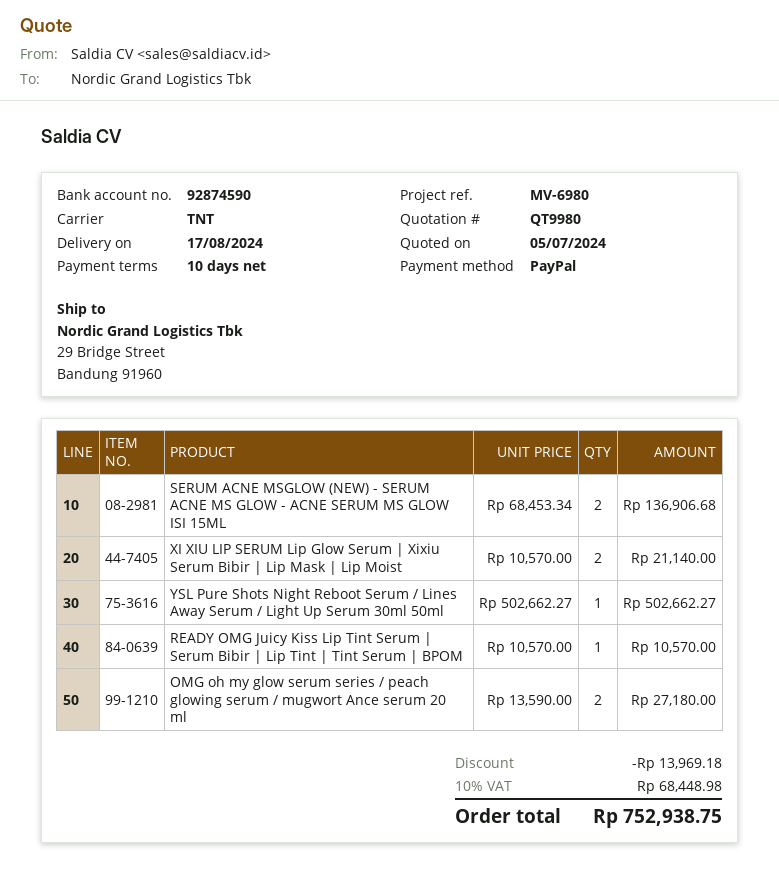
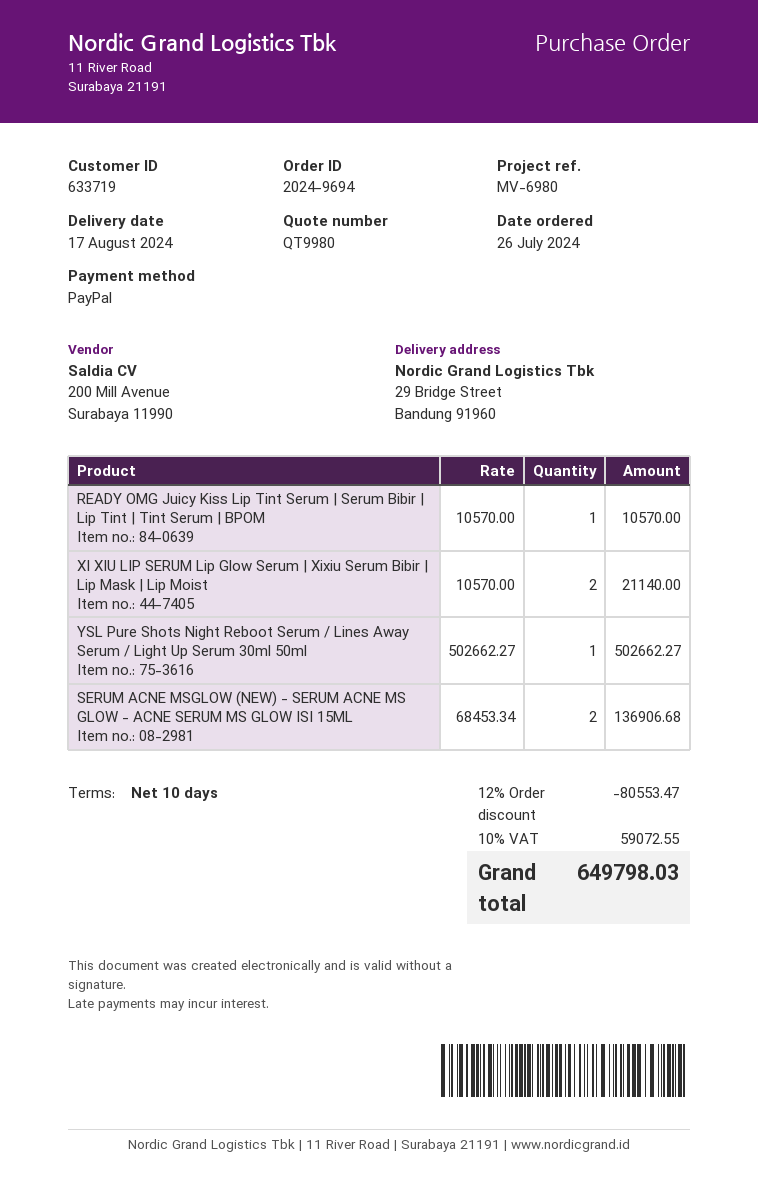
OMG oh my glow serum series / peach glowing serum / mugwort Ance serum 20 ml: 2 x 13590.00 = 27180.00 -> none
discount: 13969.18 -> 80553.47
tax: 10% = 68448.98 -> 10% = 59072.55
total: 752938.75 -> 649798.03

